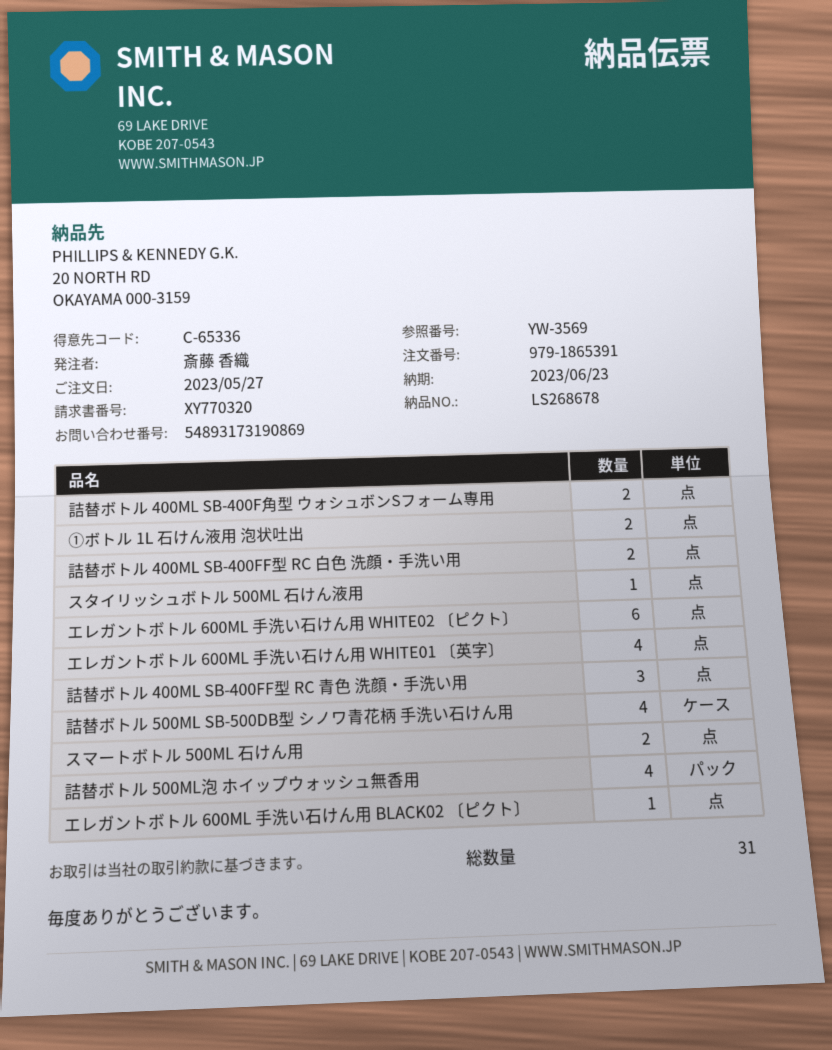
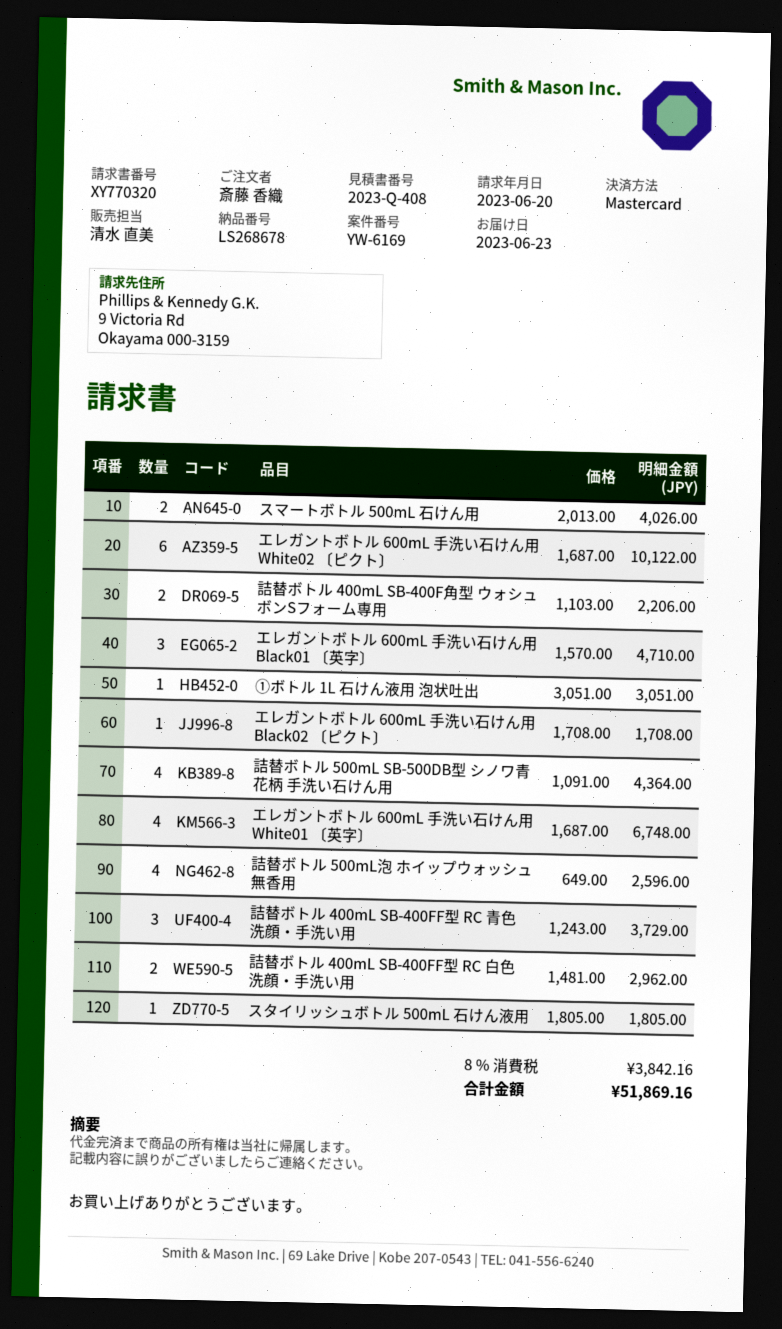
reference: YW-3569 -> YW-6169
①ボトル 1L 石けん液用 泡状吐出: 2 -> 1
エレガントボトル 600mL 手洗い石けん用 Black01 〔英字〕: none -> 3

